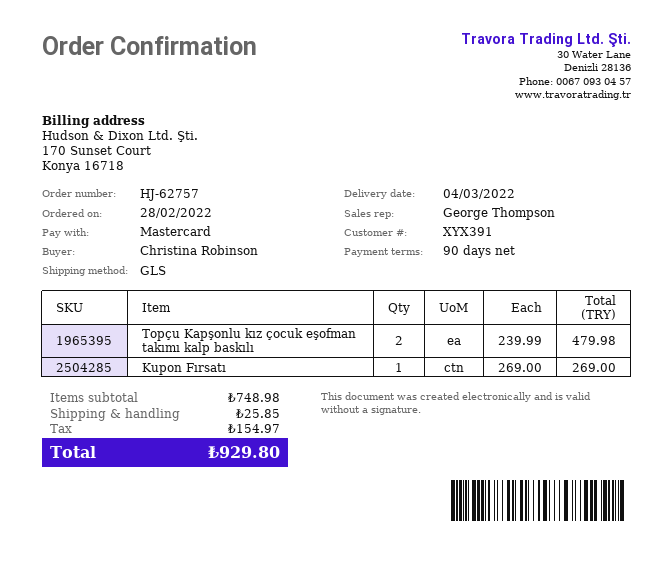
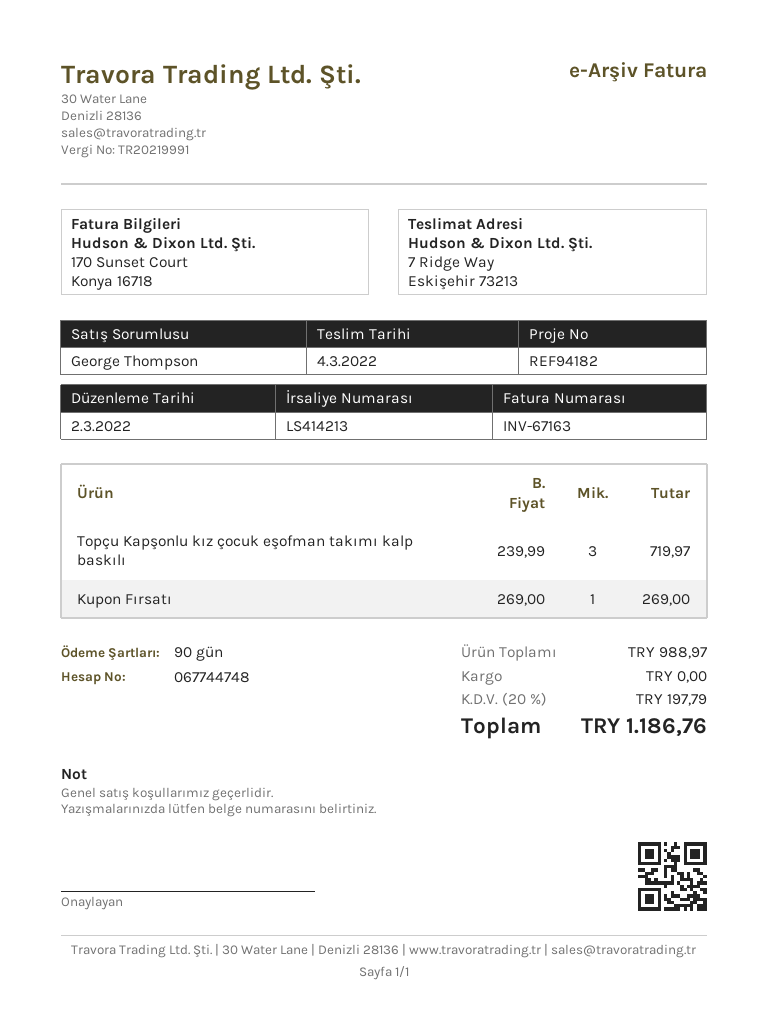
Topçu Kapşonlu kız çocuk eşofman takımı kalp baskılı: 2 x 239.99 = 479.98 -> 3 x 239.99 = 719.97
subtotal: 748.98 -> 988.97
shipping: 25.85 -> 0.00
tax: 154.97 -> 197.79
total: 929.80 -> 1186.76

